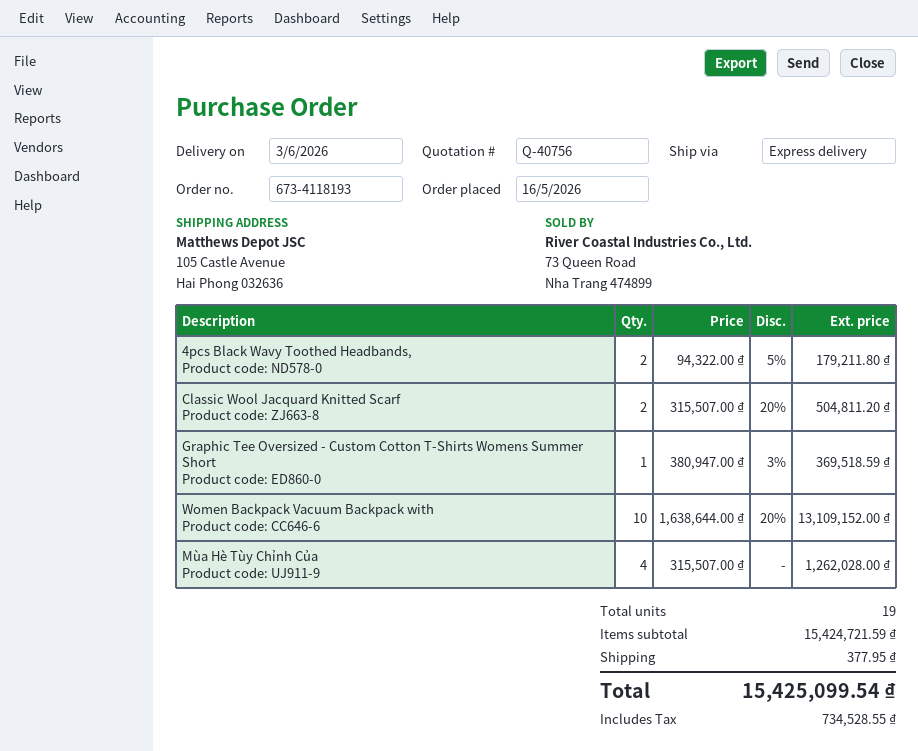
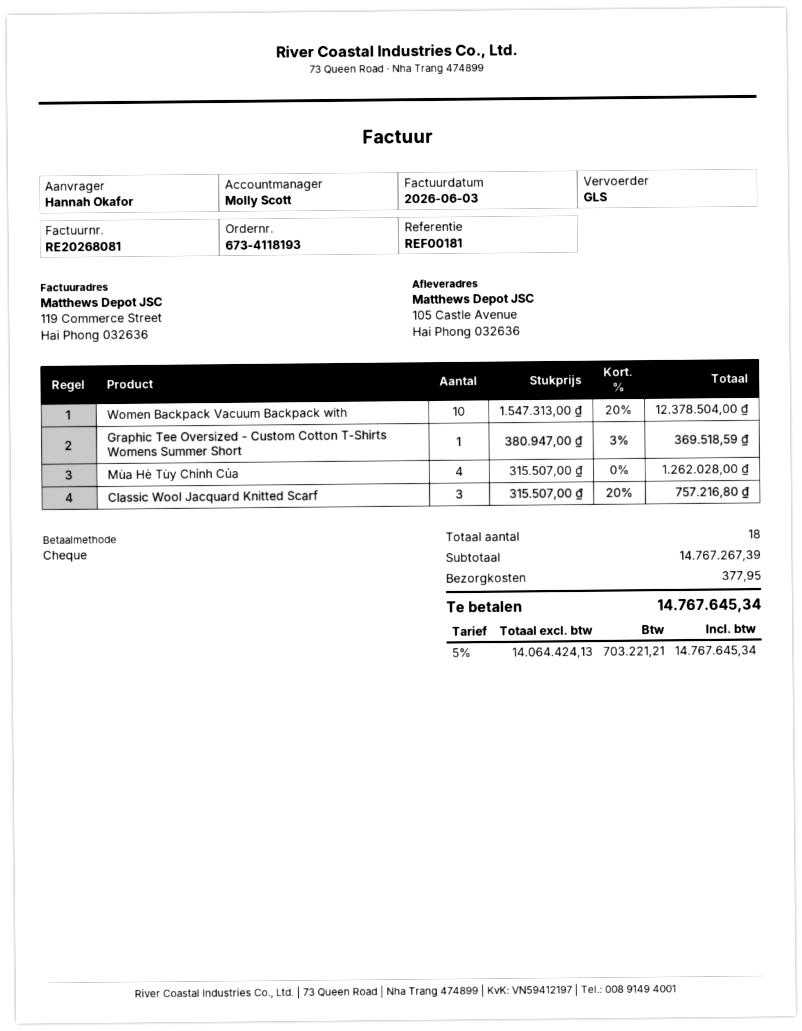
shipping method: express -> GLS
4pcs Black Wavy Toothed Headbands,: 2 x 94322.00 - 5% = 179211.80 -> none
Classic Wool Jacquard Knitted Scarf: 2 x 315507.00 - 20% = 504811.20 -> 3 x 315507.00 - 20% = 757216.80
Women Backpack Vacuum Backpack with: 10 x 1638644.00 - 20% = 13109152.00 -> 10 x 1547313.00 - 20% = 12378504.00
total quantity: 19 -> 18
subtotal: 15424721.59 -> 14767267.39
tax: 734528.55 -> 703221.21
total: 15425099.54 -> 14767645.34

